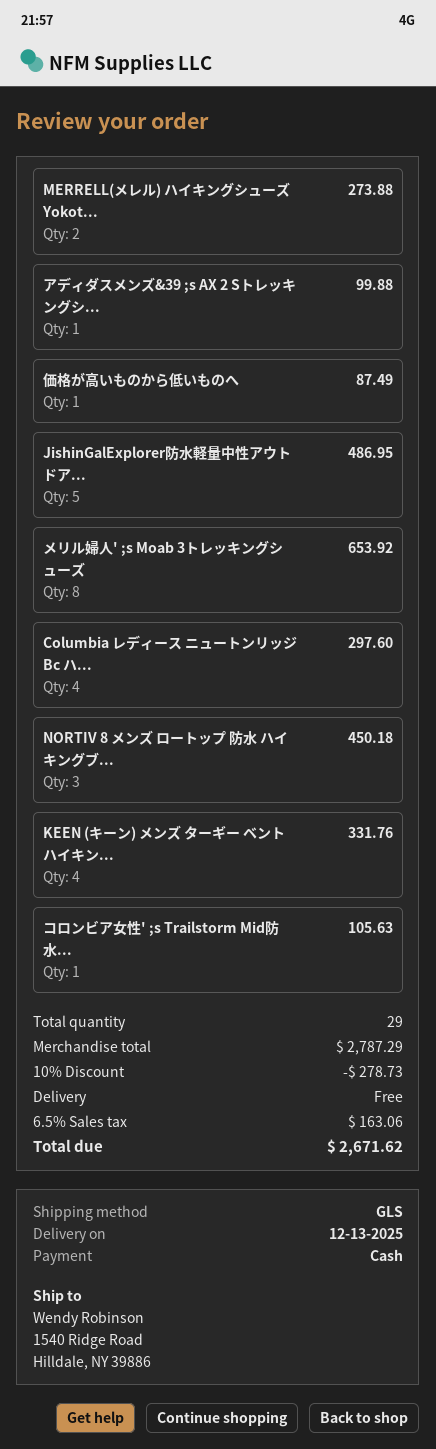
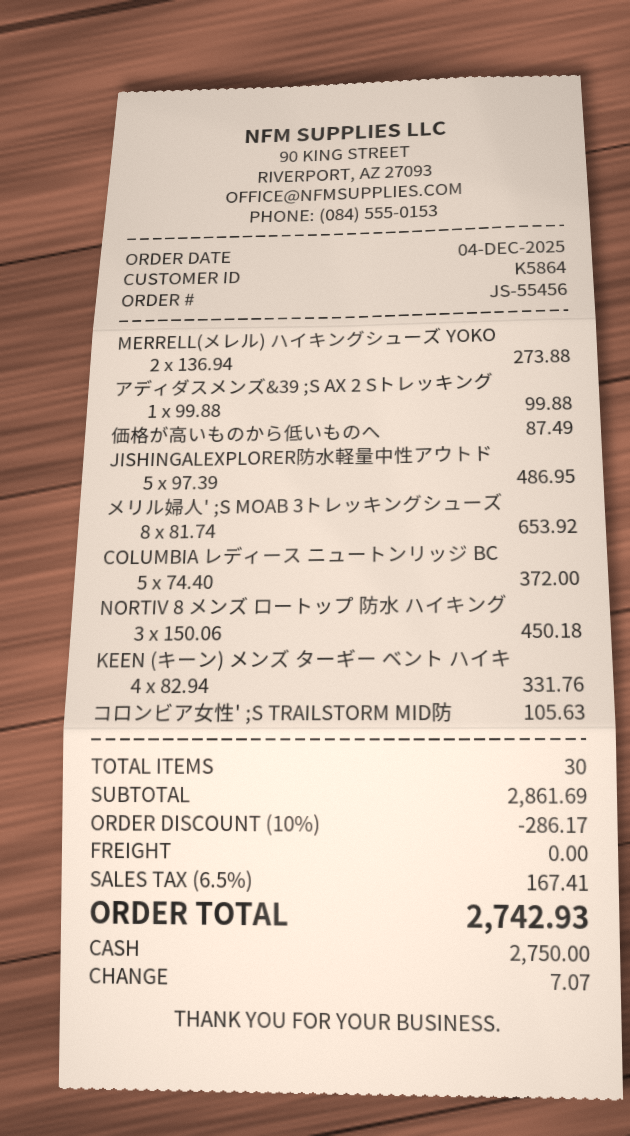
Columbia レディース ニュートンリッジ Bc ハ...: 4 for 297.60 -> 5 for 372.00
total quantity: 29 -> 30
subtotal: 2787.29 -> 2861.69
discount: 10% = 278.73 -> 10% = 286.17
tax: 6.5% = 163.06 -> 6.5% = 167.41
total: 2671.62 -> 2742.93

